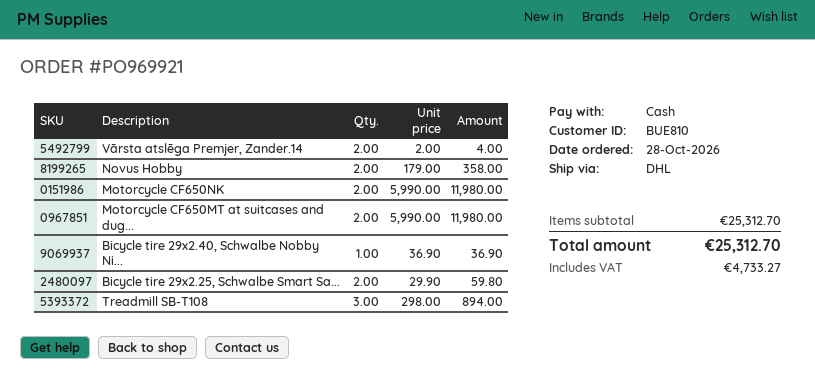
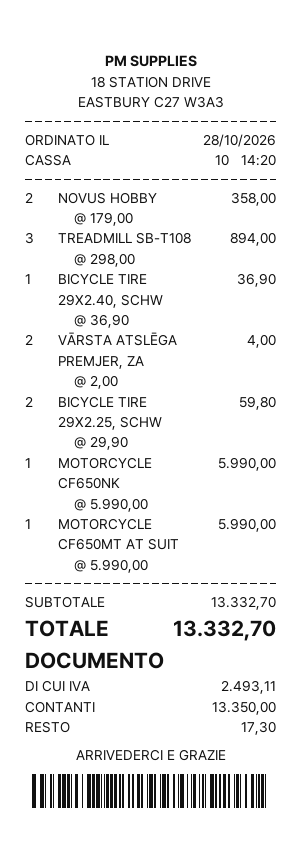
Motorcycle CF650NK: 2 x 5990.00 = 11980.00 -> 1 x 5990.00 = 5990.00
Motorcycle CF650MT at suitcases and dug...: 2 x 5990.00 = 11980.00 -> 1 x 5990.00 = 5990.00
subtotal: 25312.70 -> 13332.70
tax: 4733.27 -> 2493.11
total: 25312.70 -> 13332.70

